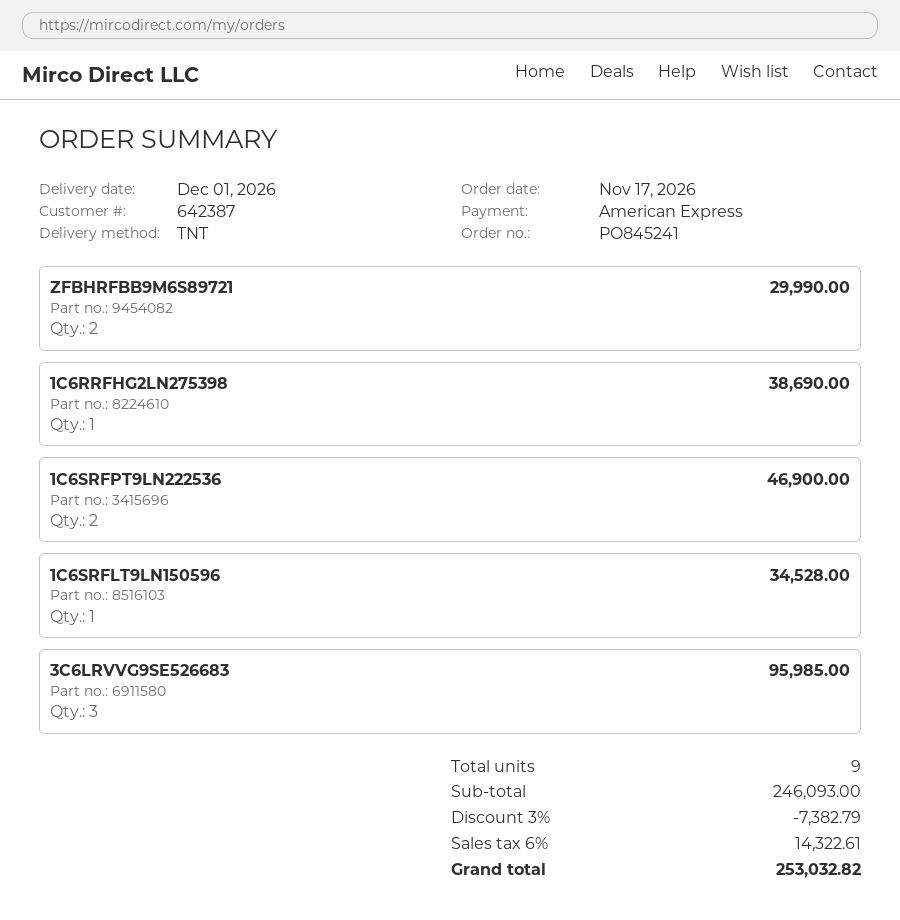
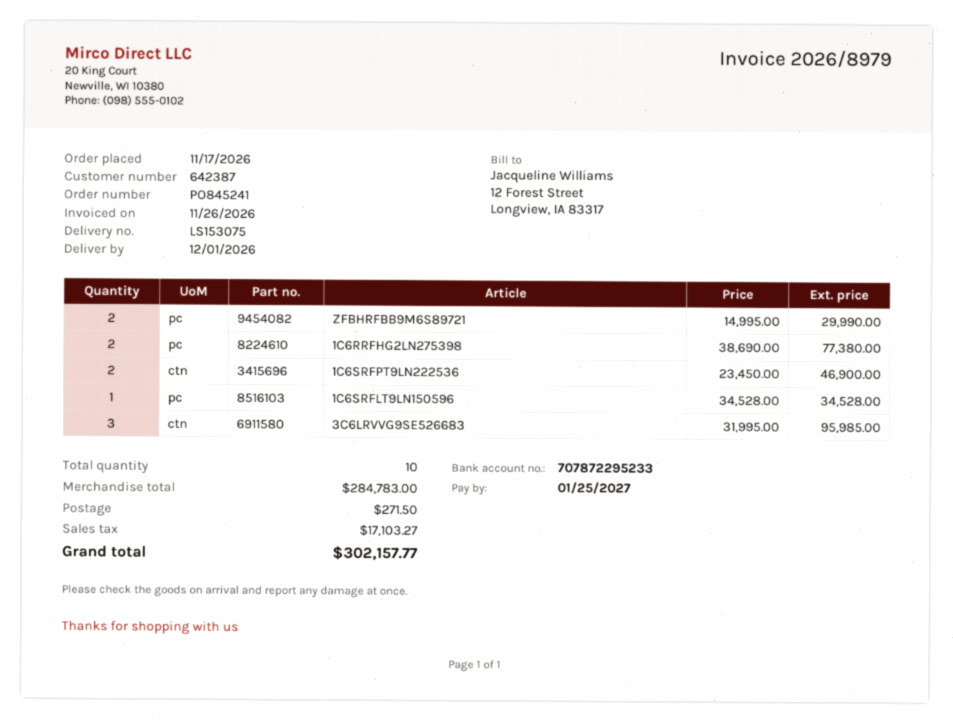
1C6RRFHG2LN275398: 1 for 38690.00 -> 2 for 77380.00
total quantity: 9 -> 10
subtotal: 246093.00 -> 284783.00
discount: 3% = 7382.79 -> none
shipping: none -> 271.50
tax: 14322.61 -> 17103.27
total: 253032.82 -> 302157.77

